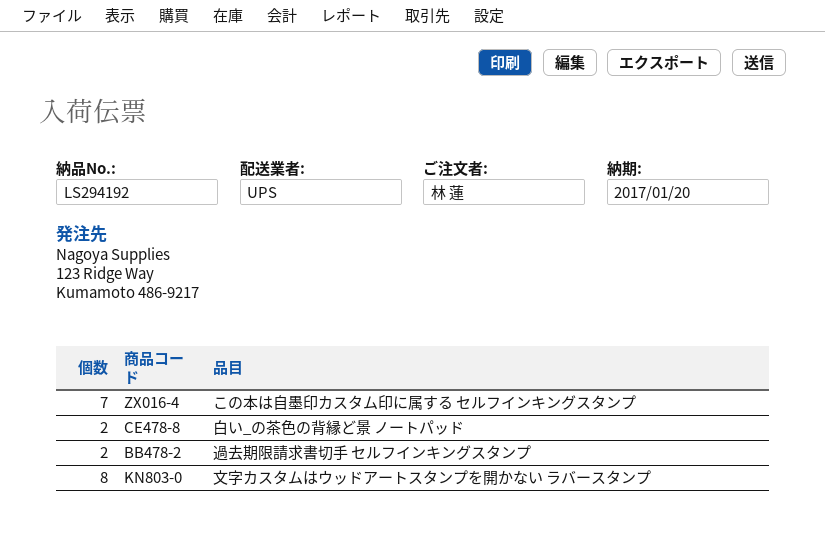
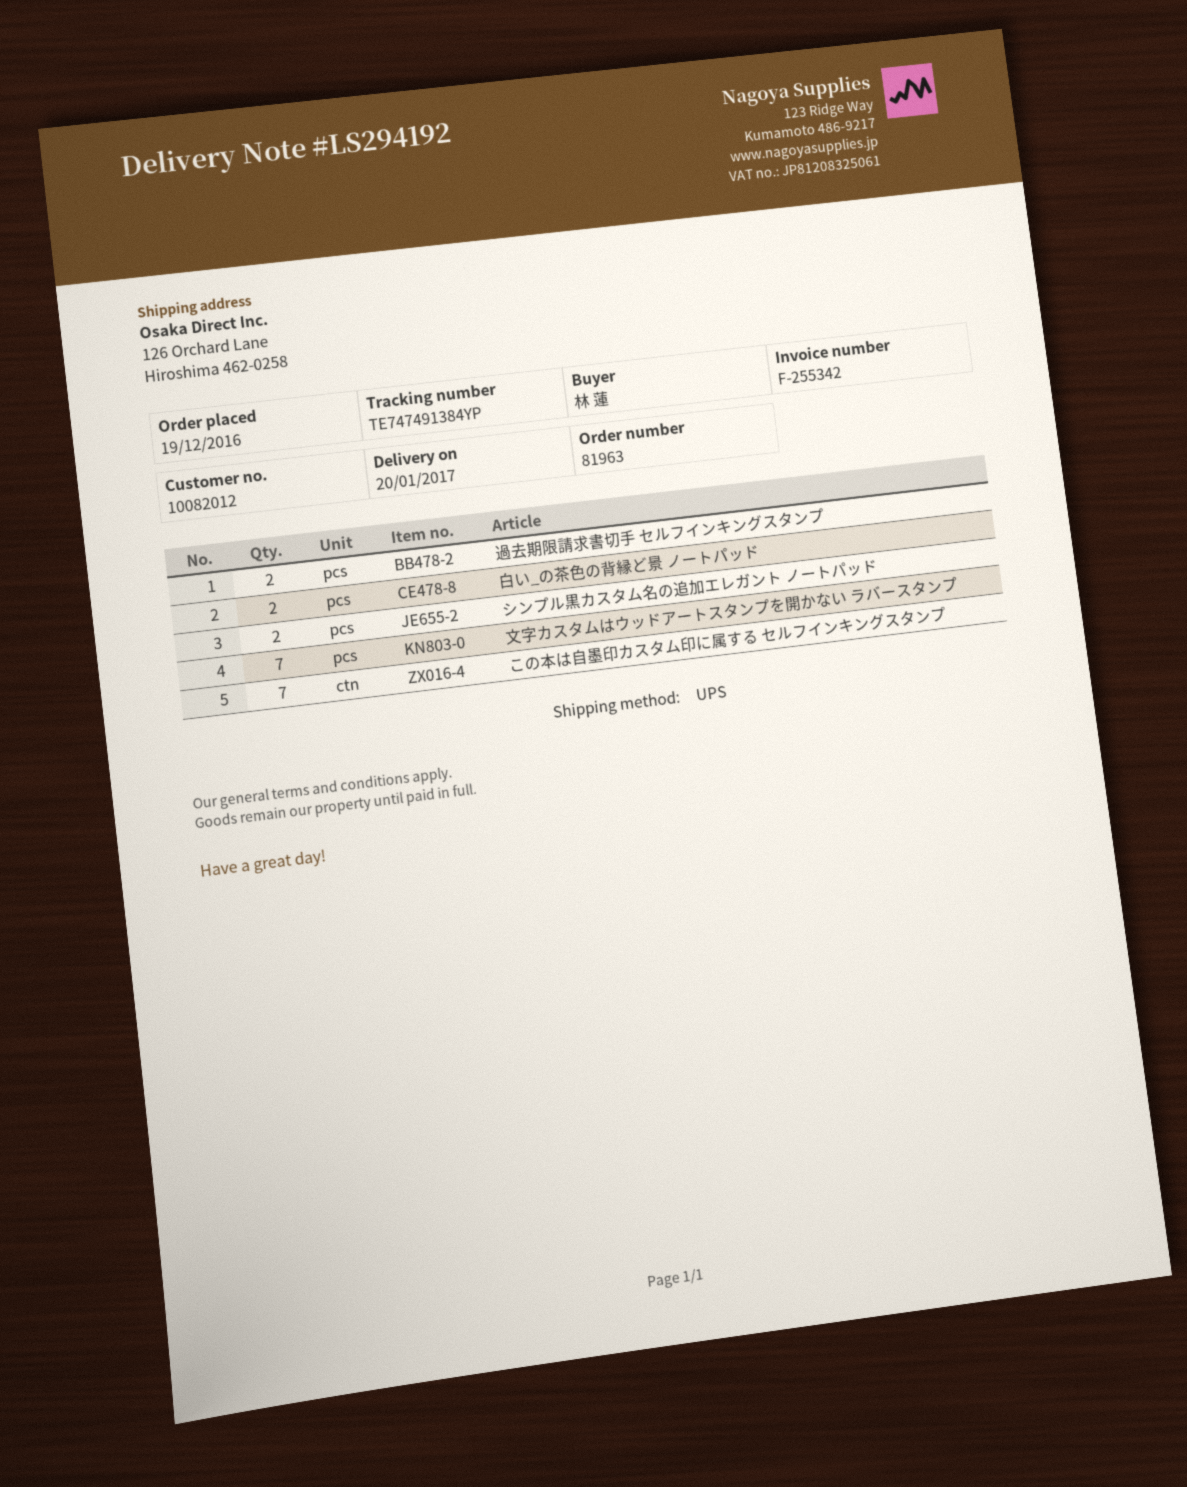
文字カスタムはウッドアートスタンプを開かない ラバースタンプ: 8 -> 7
シンプル黒カスタム名の追加エレガント ノートパッド: none -> 2

